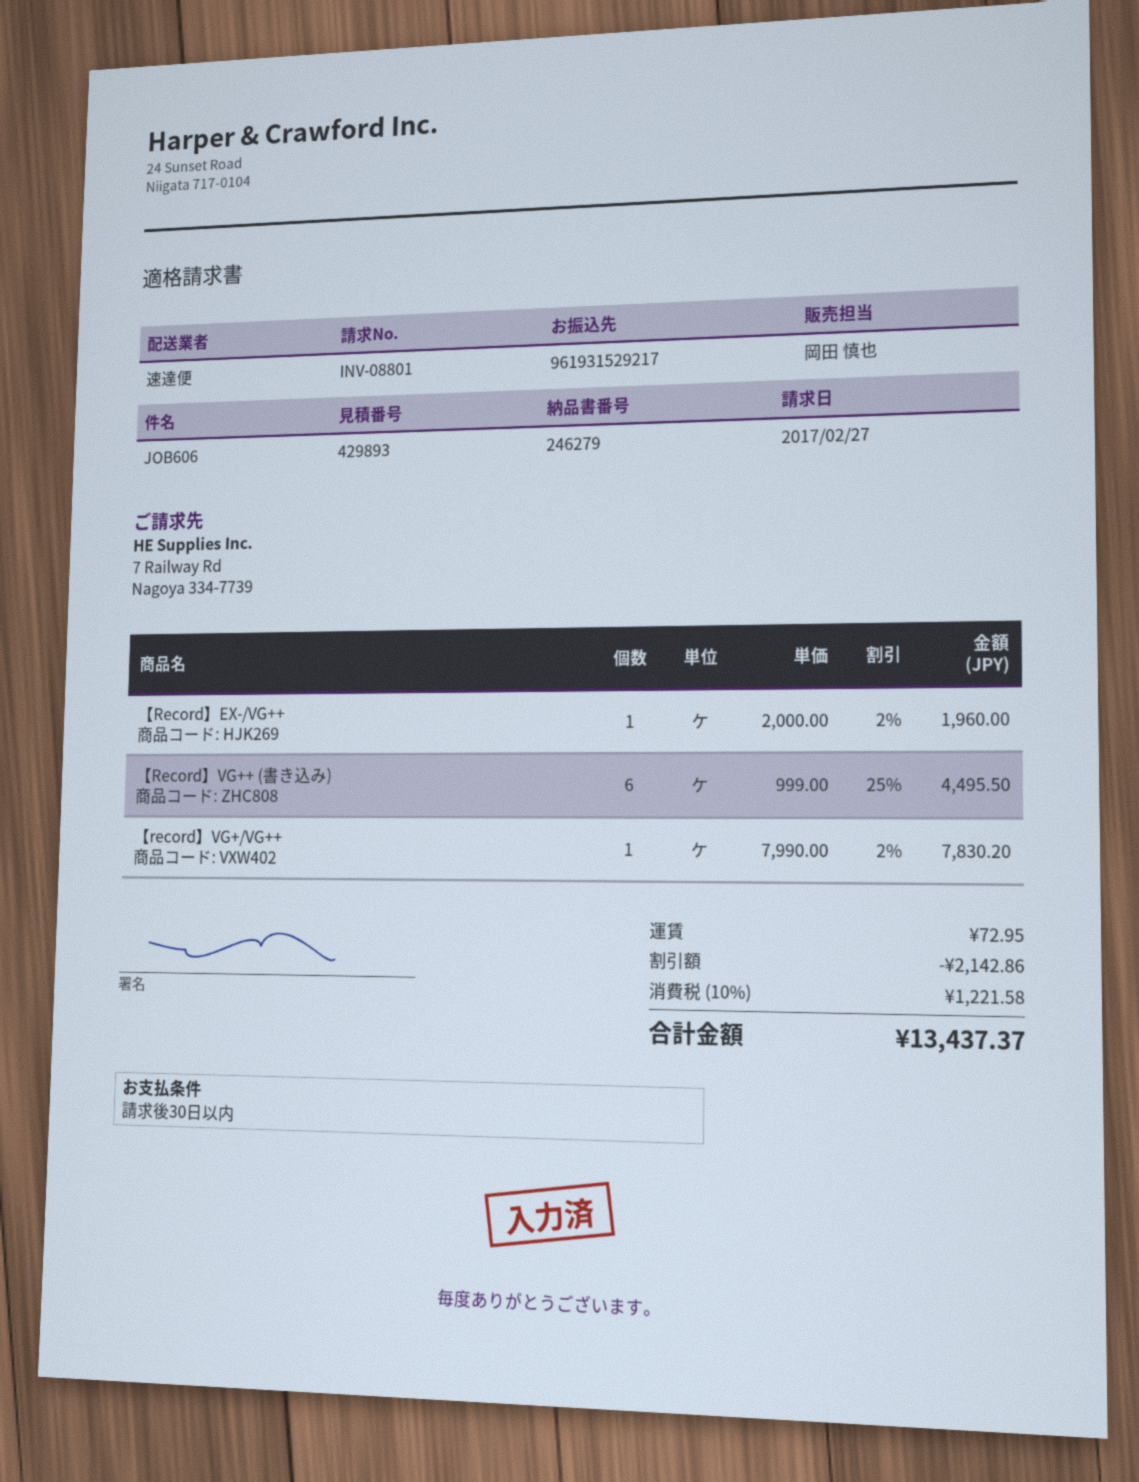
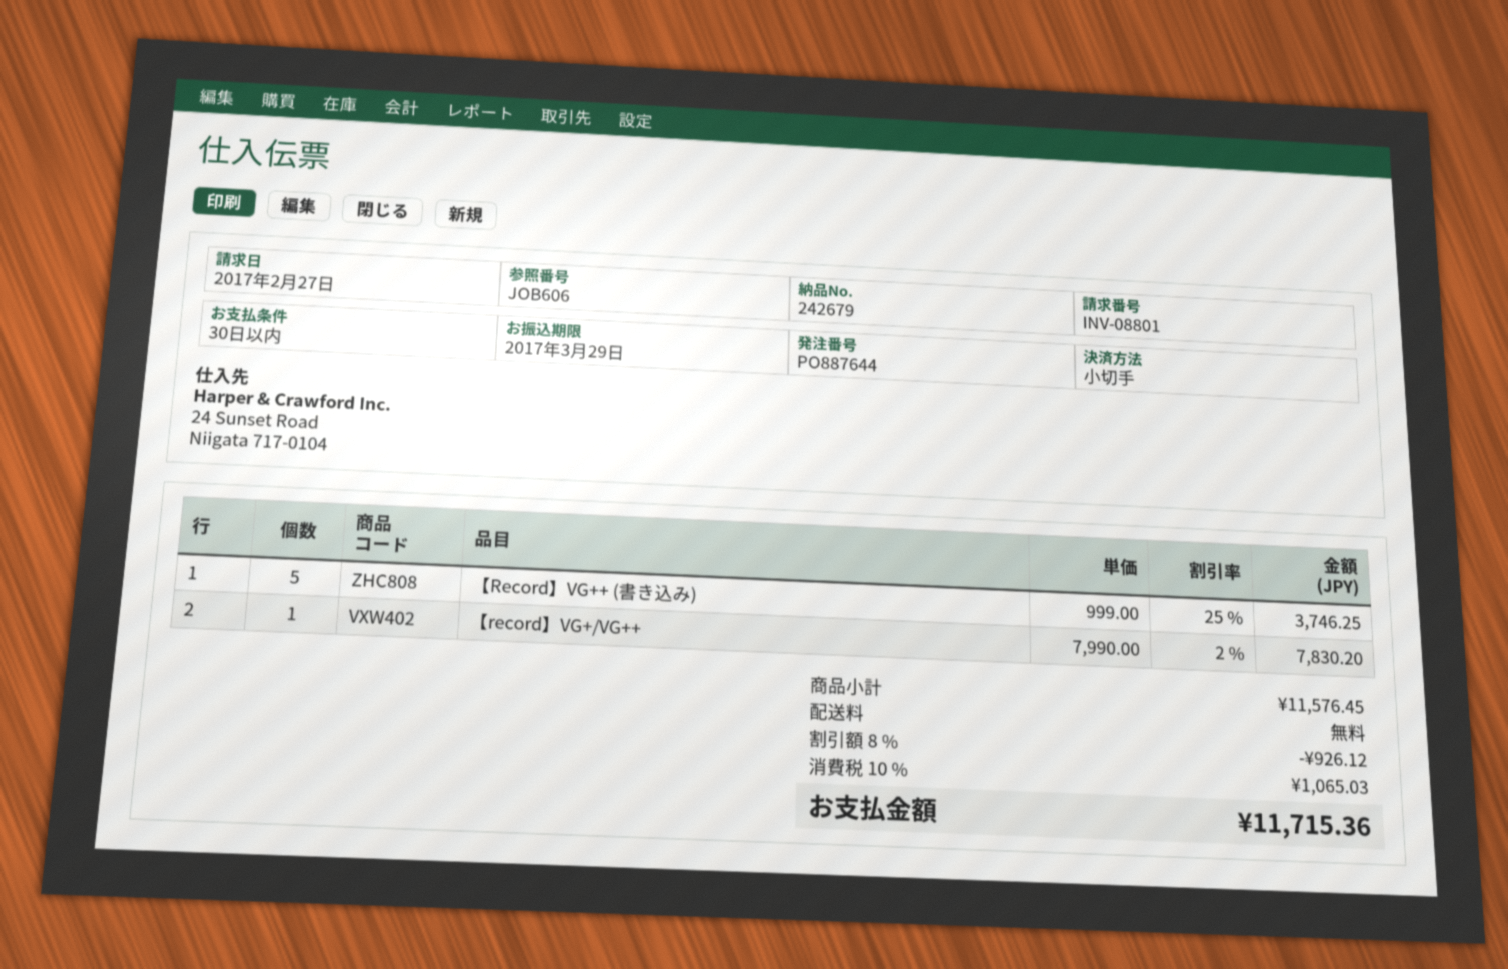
delivery note number: 246279 -> 242679
【Record】EX-/VG++: 1 x 2000.00 - 2% = 1960.00 -> none
【Record】VG++ (書き込み): 6 x 999.00 - 25% = 4495.50 -> 5 x 999.00 - 25% = 3746.25
discount: 2142.86 -> 926.12
shipping: 72.95 -> 0.00
tax: 10% = 1221.58 -> 10% = 1065.03
total: 13437.37 -> 11715.36

